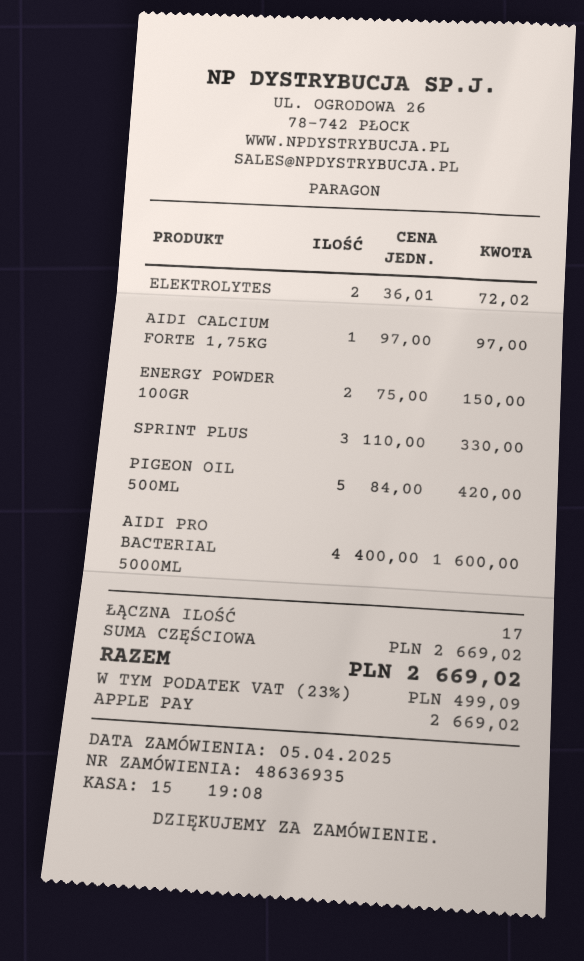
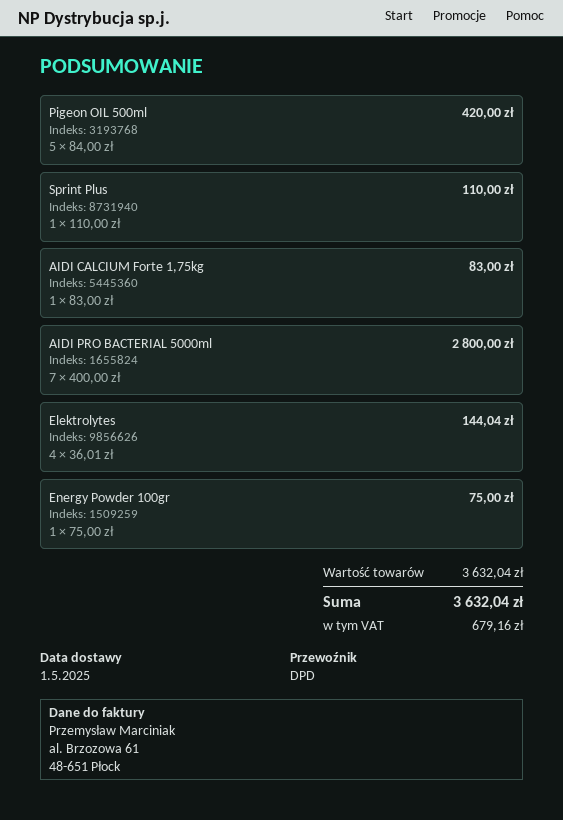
ELEKTROLYTES: 2 x 36.01 = 72.02 -> 4 x 36.01 = 144.04
AIDI CALCIUM FORTE 1,75KG: 1 x 97.00 = 97.00 -> 1 x 83.00 = 83.00
ENERGY POWDER 100GR: 2 x 75.00 = 150.00 -> 1 x 75.00 = 75.00
SPRINT PLUS: 3 x 110.00 = 330.00 -> 1 x 110.00 = 110.00
AIDI PRO BACTERIAL 5000ML: 4 x 400.00 = 1600.00 -> 7 x 400.00 = 2800.00
subtotal: 2669.02 -> 3632.04
tax: 499.09 -> 679.16
total: 2669.02 -> 3632.04

